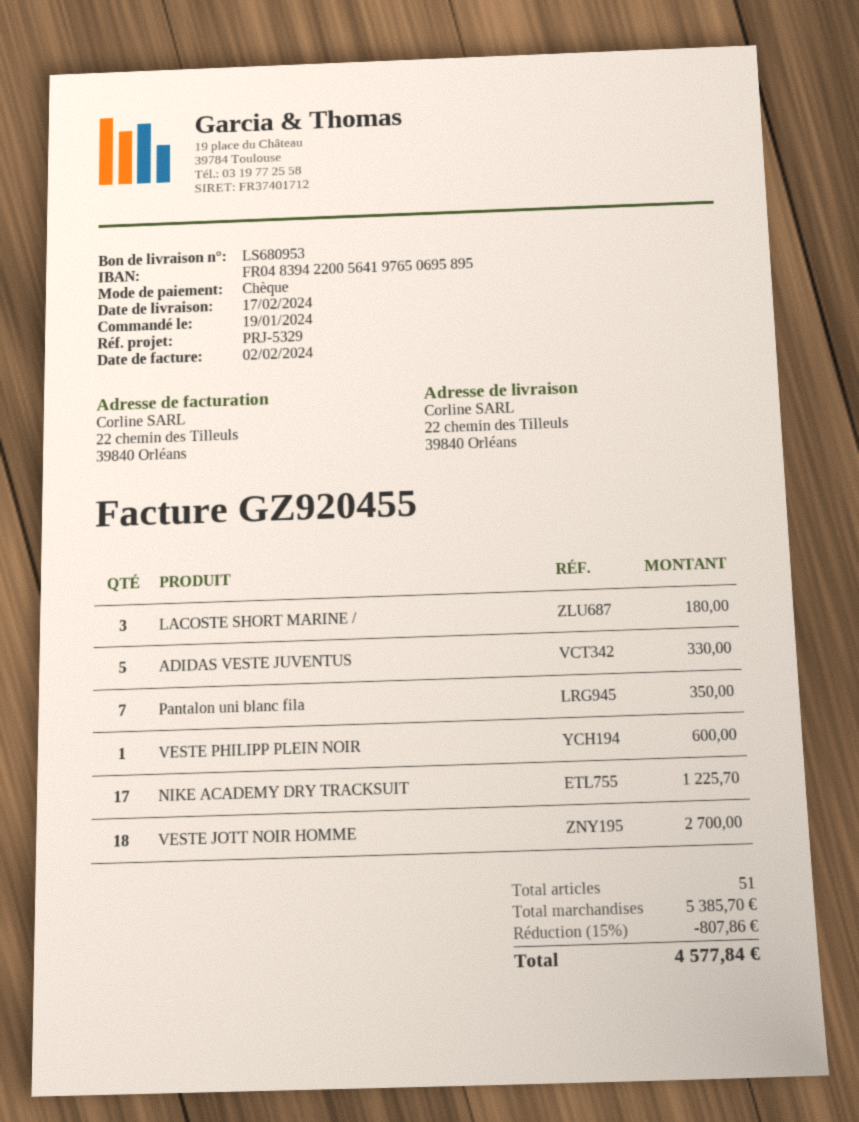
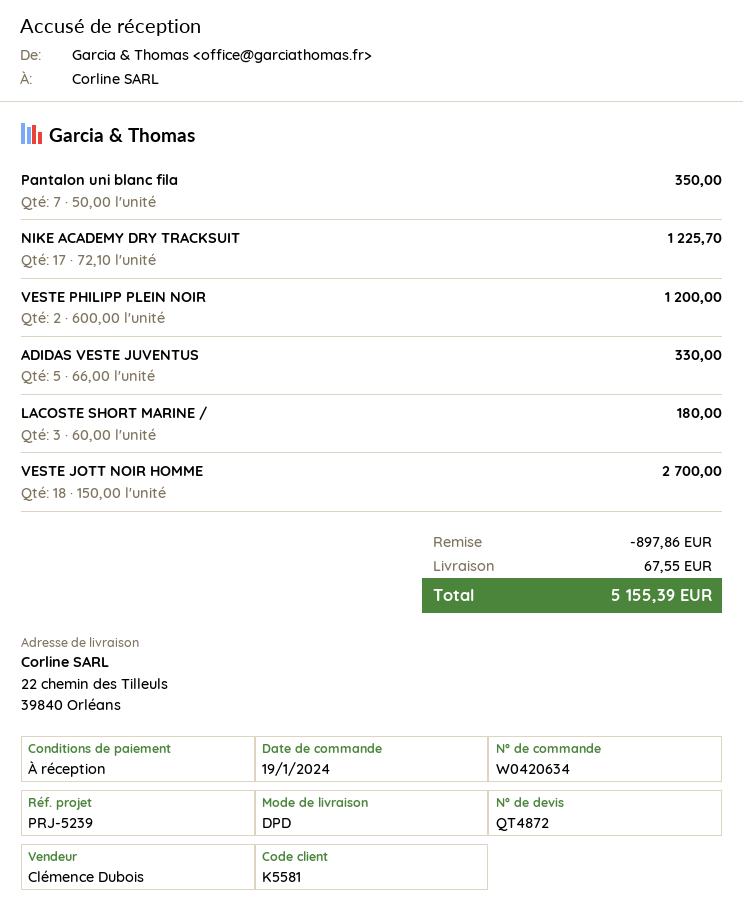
reference: PRJ-5329 -> PRJ-5239
VESTE PHILIPP PLEIN NOIR: 1 for 600.00 -> 2 for 1200.00
discount: 807.86 -> 897.86
shipping: none -> 67.55
total: 4577.84 -> 5155.39

